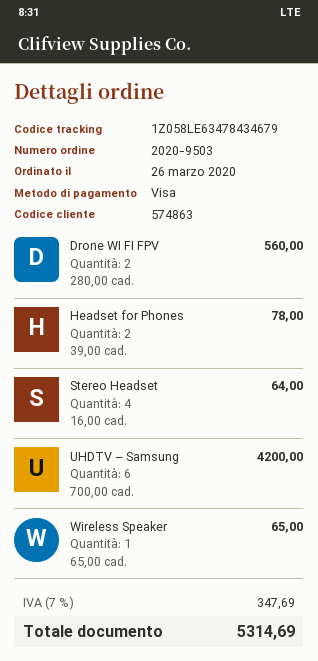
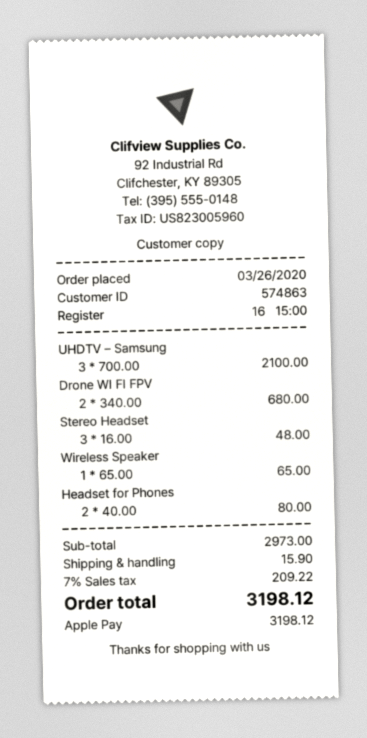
payment method: Visa -> Apple Pay
Drone WI FI FPV: 2 x 280.00 = 560.00 -> 2 x 340.00 = 680.00
Headset for Phones: 2 x 39.00 = 78.00 -> 2 x 40.00 = 80.00
Stereo Headset: 4 x 16.00 = 64.00 -> 3 x 16.00 = 48.00
UHDTV – Samsung: 6 x 700.00 = 4200.00 -> 3 x 700.00 = 2100.00
shipping: none -> 15.90
tax: 7% = 347.69 -> 7% = 209.22
total: 5314.69 -> 3198.12

